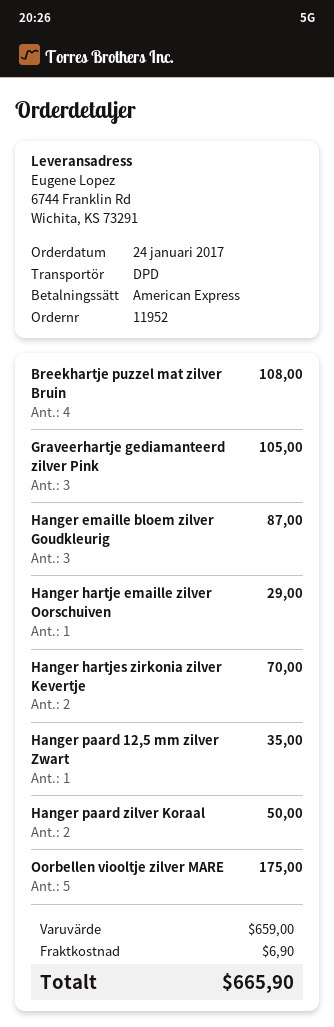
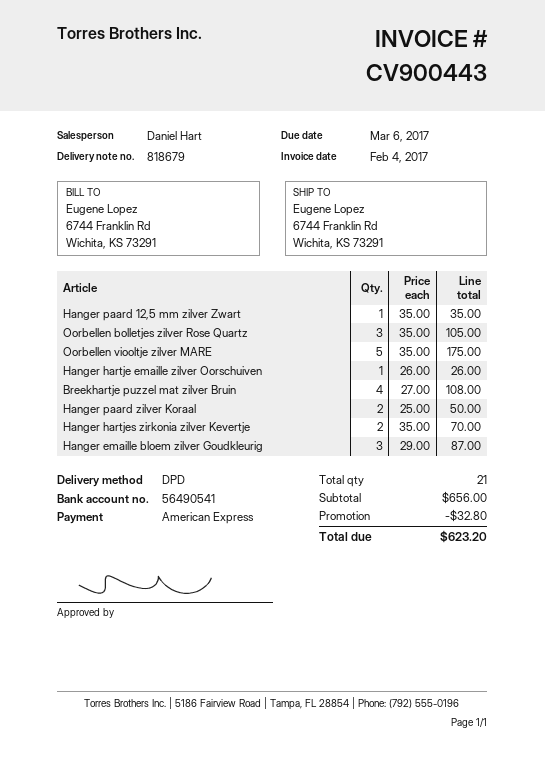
Graveerhartje gediamanteerd zilver Pink: 3 for 105.00 -> none
Hanger hartje emaille zilver Oorschuiven: 1 for 29.00 -> 1 for 26.00
Oorbellen bolletjes zilver Rose Quartz: none -> 3 for 105.00
subtotal: 659.00 -> 656.00
discount: none -> 32.80
shipping: 6.90 -> none
total: 665.90 -> 623.20

